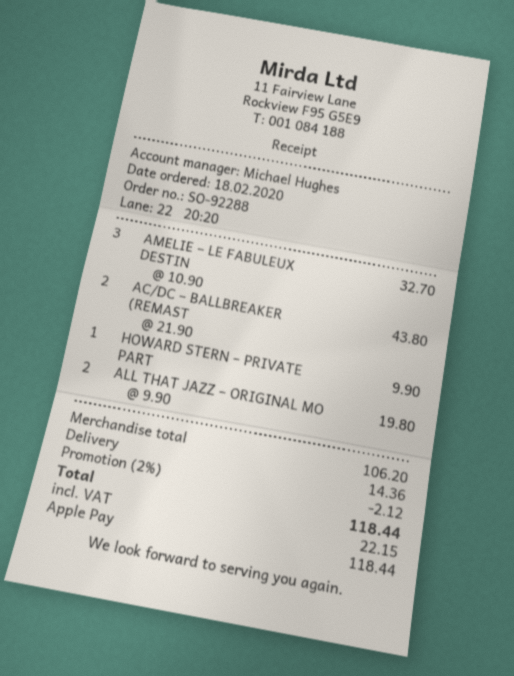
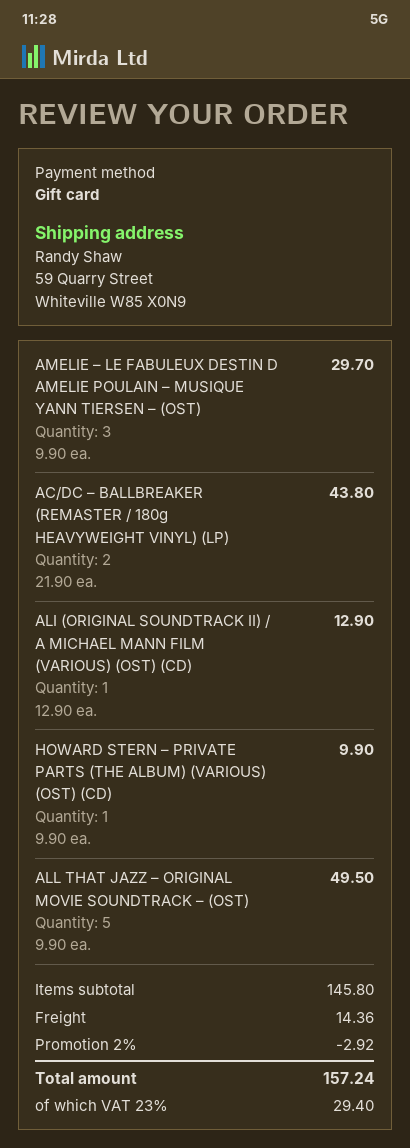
payment method: Apple Pay -> gift card
AMELIE – LE FABULEUX DESTIN: 3 x 10.90 = 32.70 -> 3 x 9.90 = 29.70
ALL THAT JAZZ – ORIGINAL MO: 2 x 9.90 = 19.80 -> 5 x 9.90 = 49.50
ALI (ORIGINAL SOUNDTRACK II) / A MICHAEL MANN FILM (VARIOUS) (OST) (CD): none -> 1 x 12.90 = 12.90
subtotal: 106.20 -> 145.80
discount: 2% = 2.12 -> 2% = 2.92
tax: 22.15 -> 29.40
total: 118.44 -> 157.24

